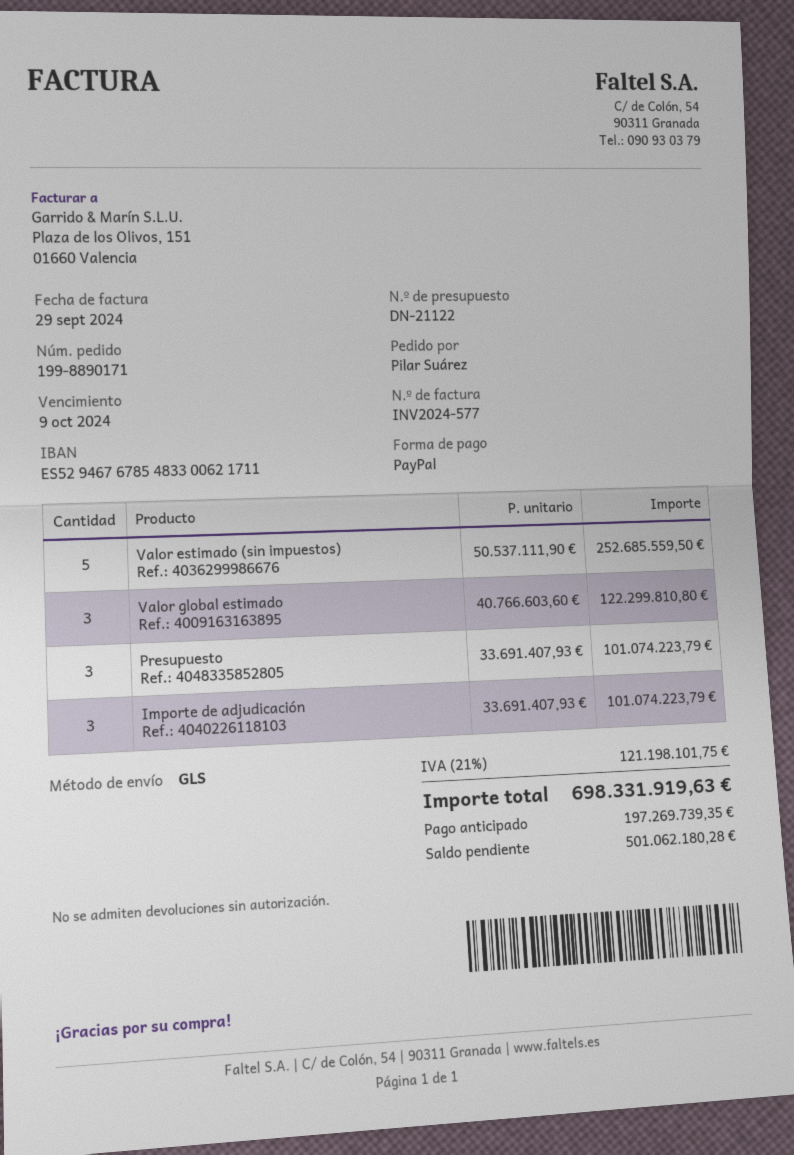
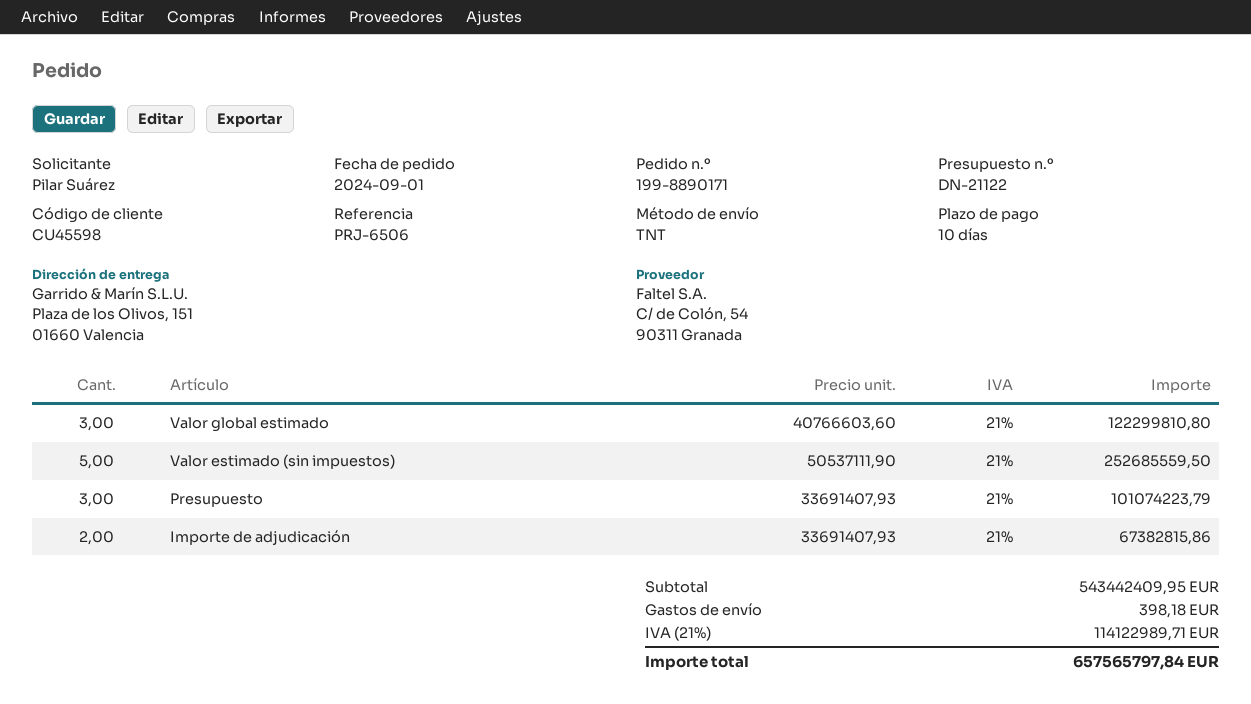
shipping method: GLS -> TNT
Importe de adjudicación: 3 x 33691407.93 = 101074223.79 -> 2 x 33691407.93 = 67382815.86
shipping: none -> 398.18
tax: 21% = 121198101.75 -> 21% = 114122989.71
total: 698331919.63 -> 657565797.84

